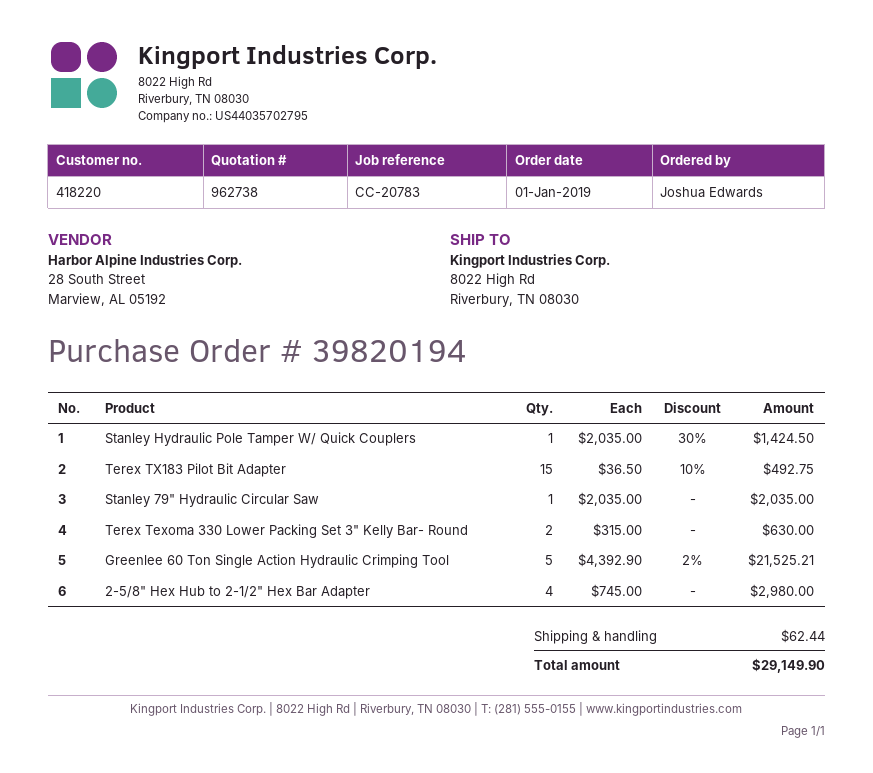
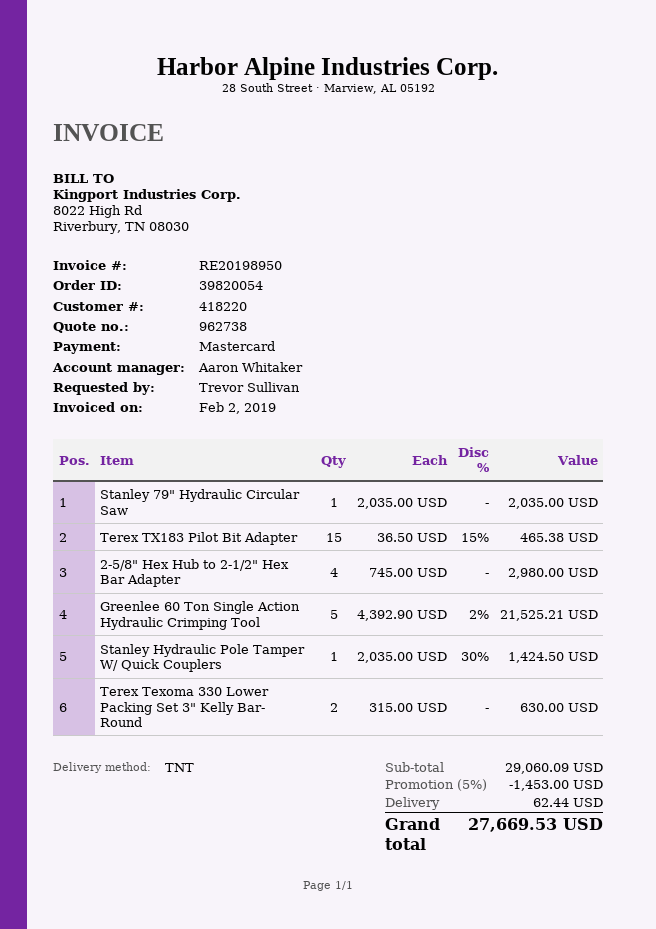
order number: 39820194 -> 39820054
ordered by: Joshua Edwards -> Trevor Sullivan
Terex TX183 Pilot Bit Adapter: 15 x 36.50 - 10% = 492.75 -> 15 x 36.50 - 15% = 465.38
discount: none -> 5% = 1453.00
total: 29149.90 -> 27669.53

